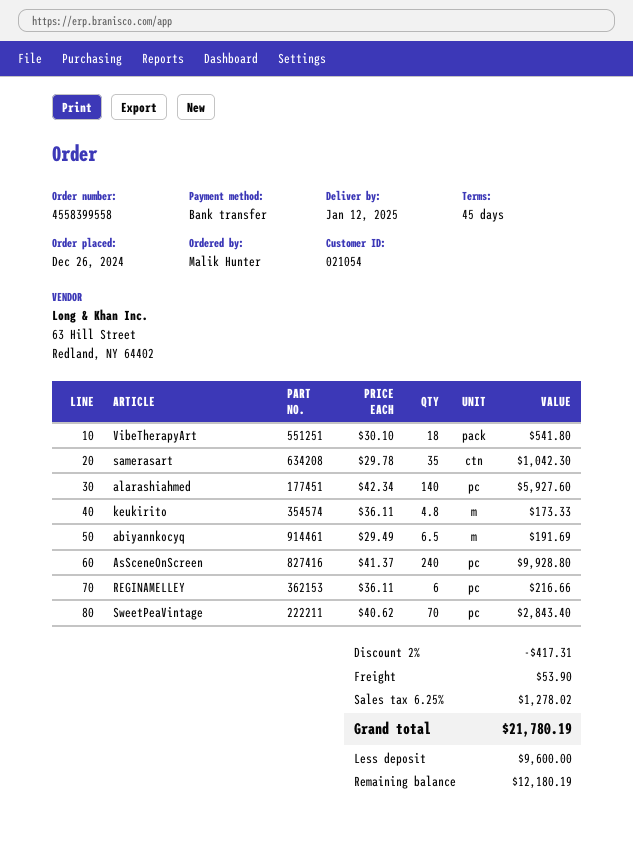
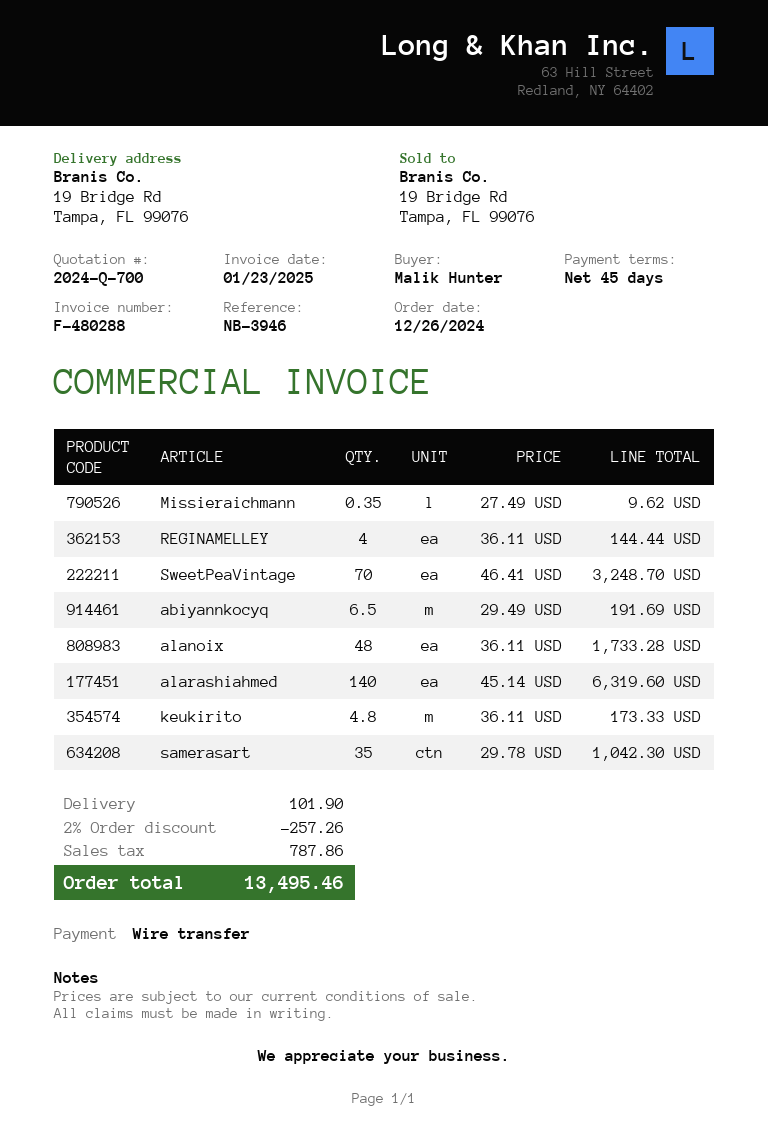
VibeTherapyArt: 18 x 30.10 = 541.80 -> none
alarashiahmed: 140 x 42.34 = 5927.60 -> 140 x 45.14 = 6319.60
AsSceneOnScreen: 240 x 41.37 = 9928.80 -> none
REGINAMELLEY: 6 x 36.11 = 216.66 -> 4 x 36.11 = 144.44
SweetPeaVintage: 70 x 40.62 = 2843.40 -> 70 x 46.41 = 3248.70
Missieraichmann: none -> 0.35 x 27.49 = 9.62
alanoix: none -> 48 x 36.11 = 1733.28
discount: 2% = 417.31 -> 2% = 257.26
shipping: 53.90 -> 101.90
tax: 1278.02 -> 787.86
total: 21780.19 -> 13495.46

